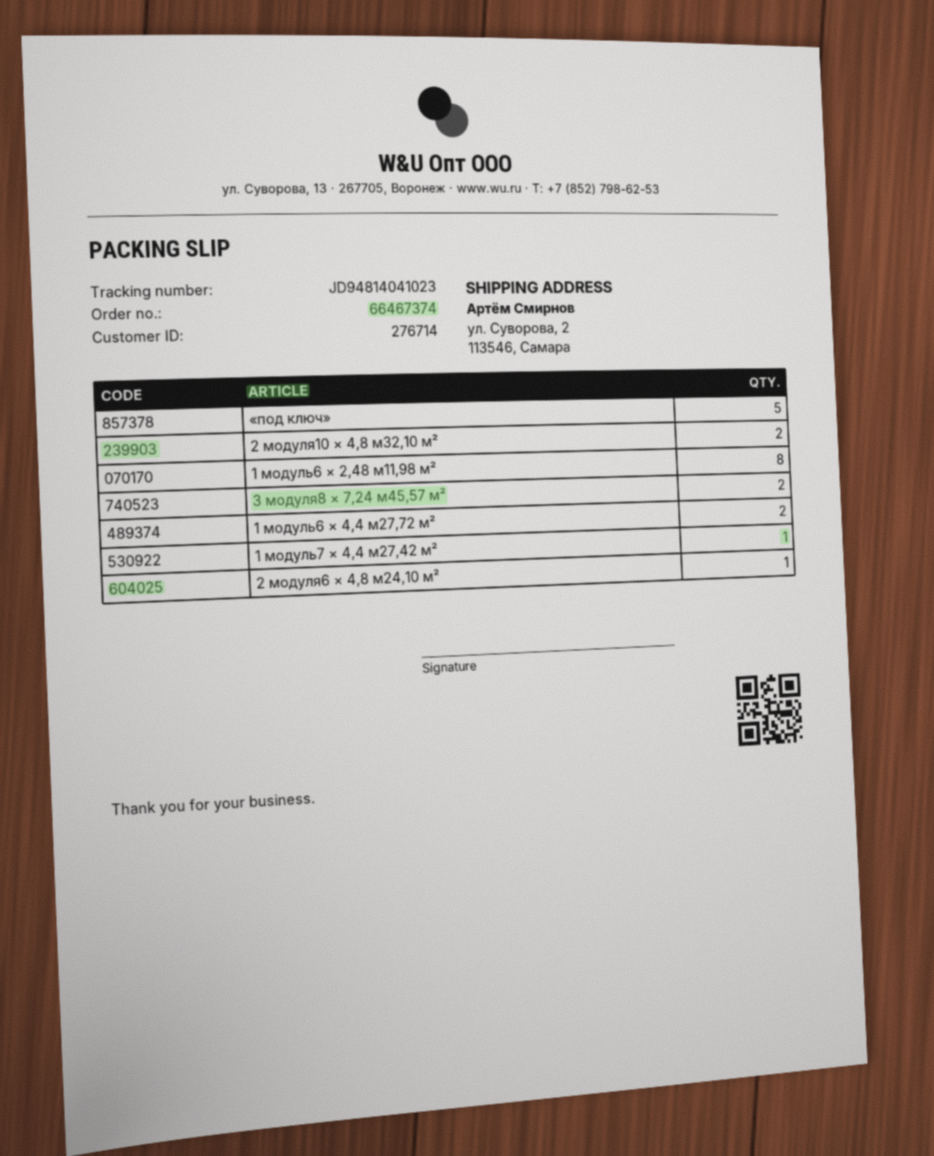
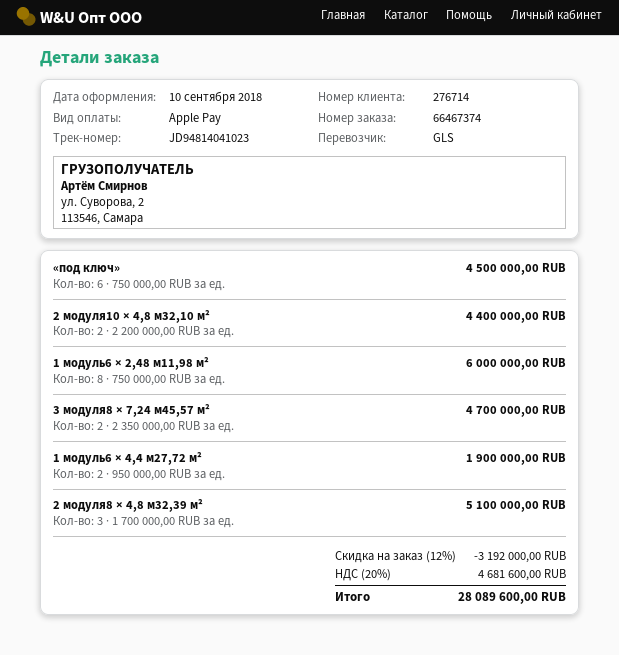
«под ключ»: 5 -> 6
1 модуль7 × 4,4 м27,42 м²: 1 -> none
2 модуля6 × 4,8 м24,10 м²: 1 -> none
2 модуля8 × 4,8 м32,39 м²: none -> 3

